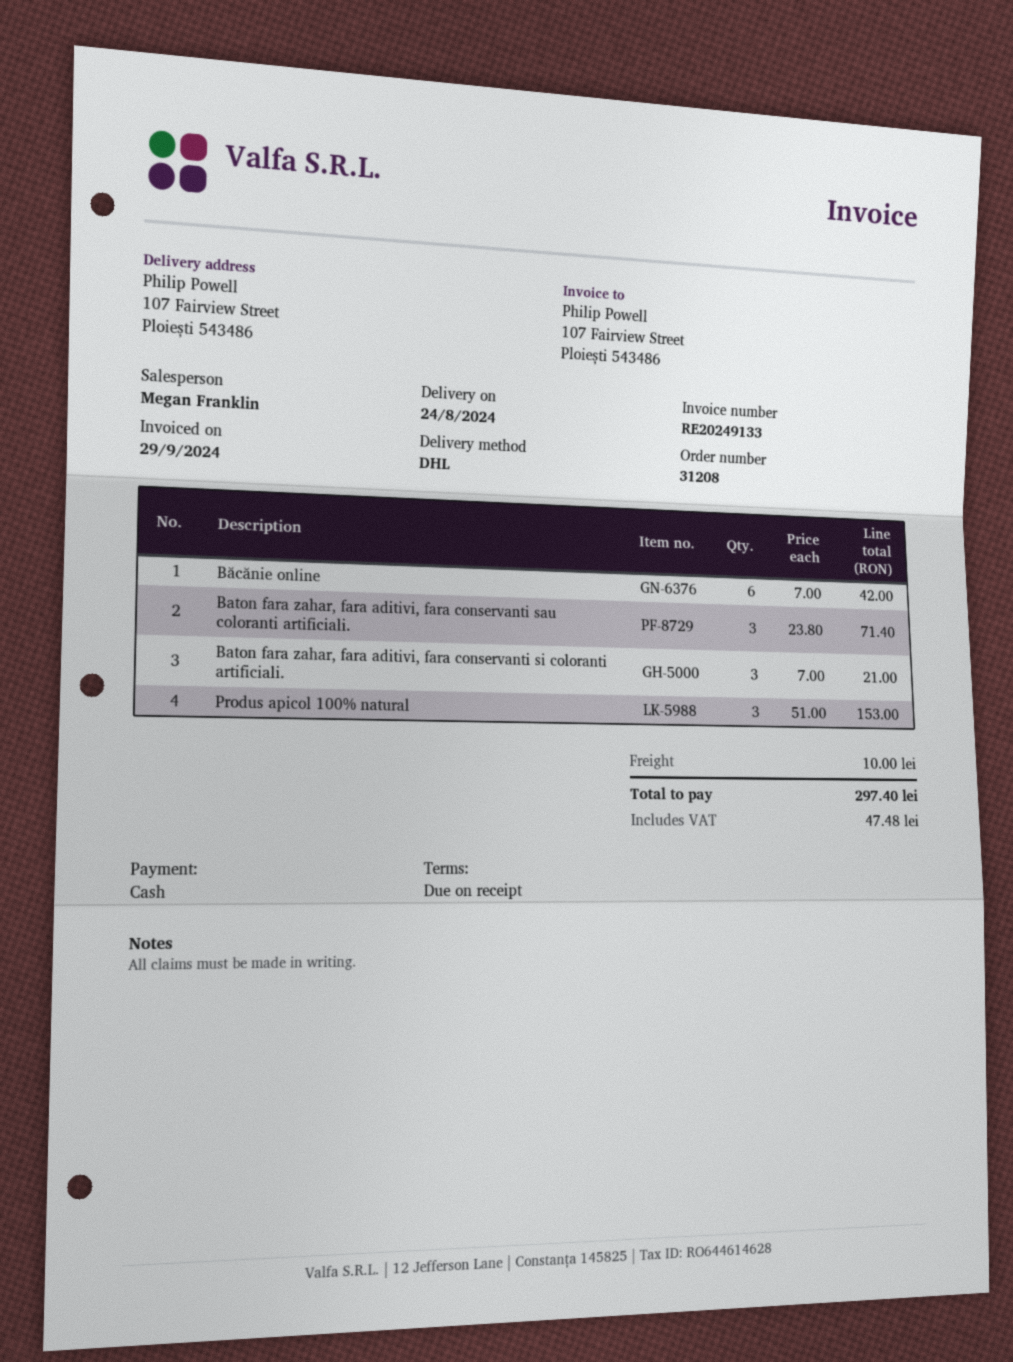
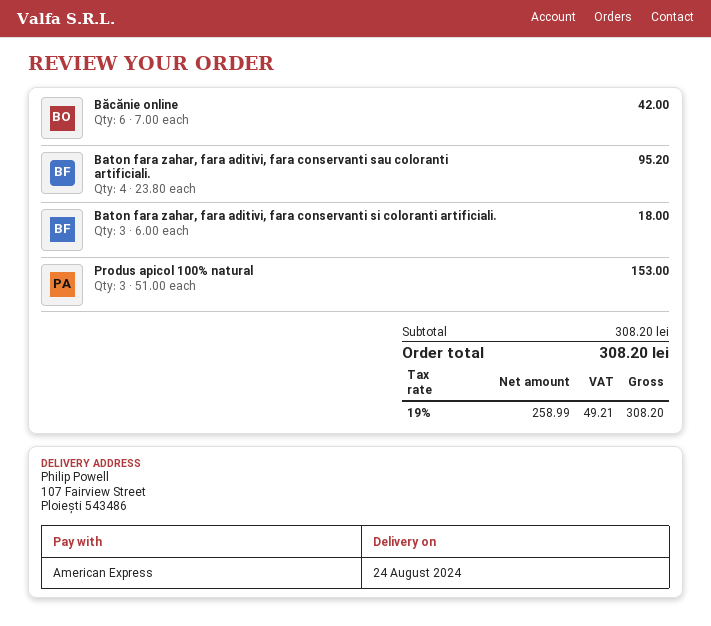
payment method: cash -> American Express
Baton fara zahar, fara aditivi, fara conservanti sau coloranti artificiali.: 3 x 23.80 = 71.40 -> 4 x 23.80 = 95.20
Baton fara zahar, fara aditivi, fara conservanti si coloranti artificiali.: 3 x 7.00 = 21.00 -> 3 x 6.00 = 18.00
shipping: 10.00 -> none
tax: 47.48 -> 49.21
total: 297.40 -> 308.20

